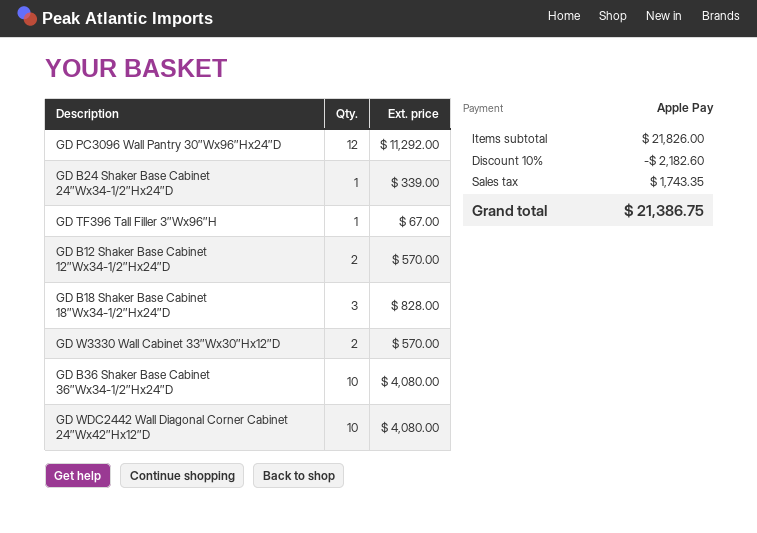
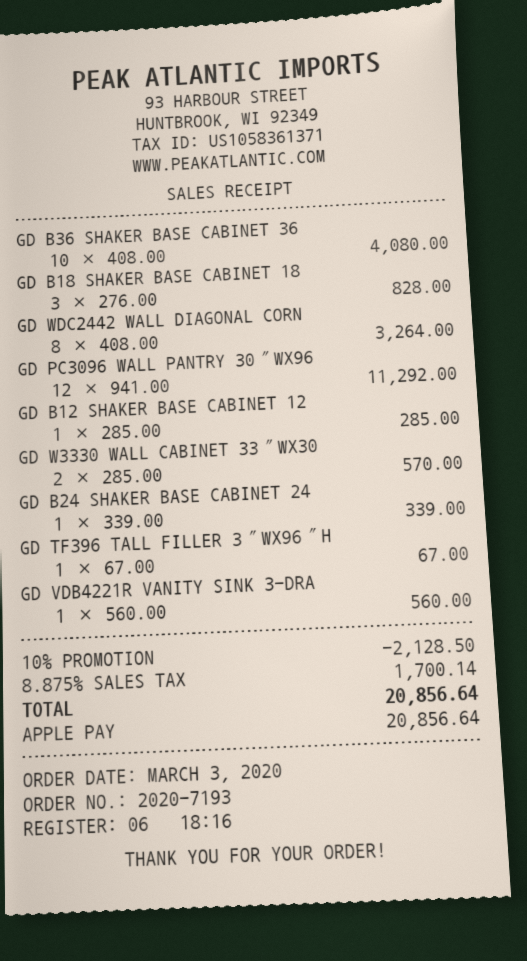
GD B12 Shaker Base Cabinet 12″Wx34-1/2″Hx24″D: 2 for 570.00 -> 1 for 285.00
GD WDC2442 Wall Diagonal Corner Cabinet 24″Wx42″Hx12″D: 10 for 4080.00 -> 8 for 3264.00
GD VDB4221R VANITY SINK 3-DRA: none -> 1 for 560.00
discount: 10% = 2182.60 -> 10% = 2128.50
tax: 1743.35 -> 1700.14
total: 21386.75 -> 20856.64

